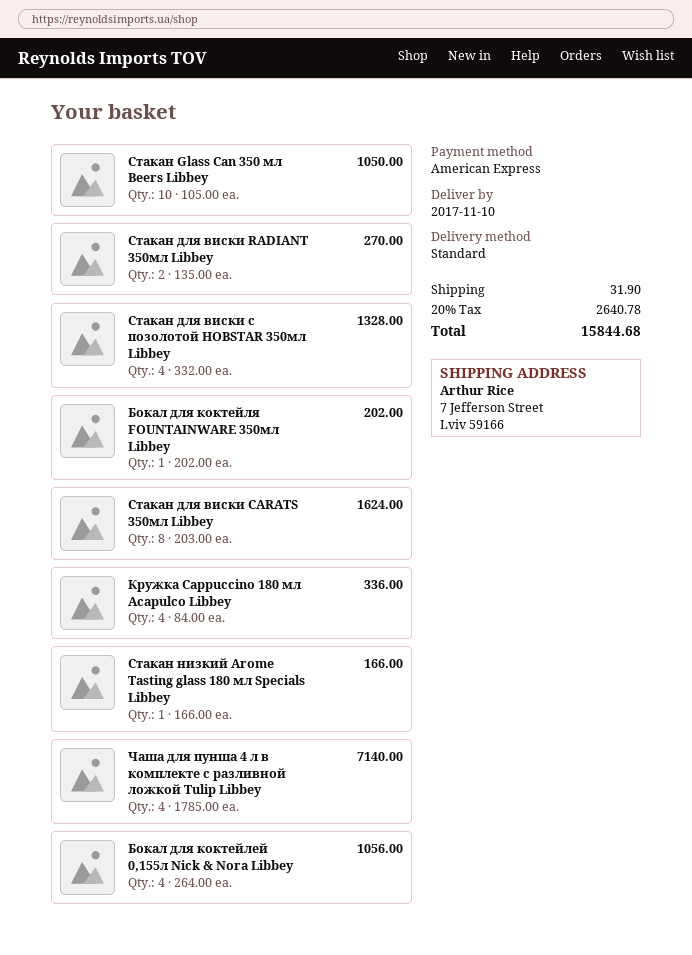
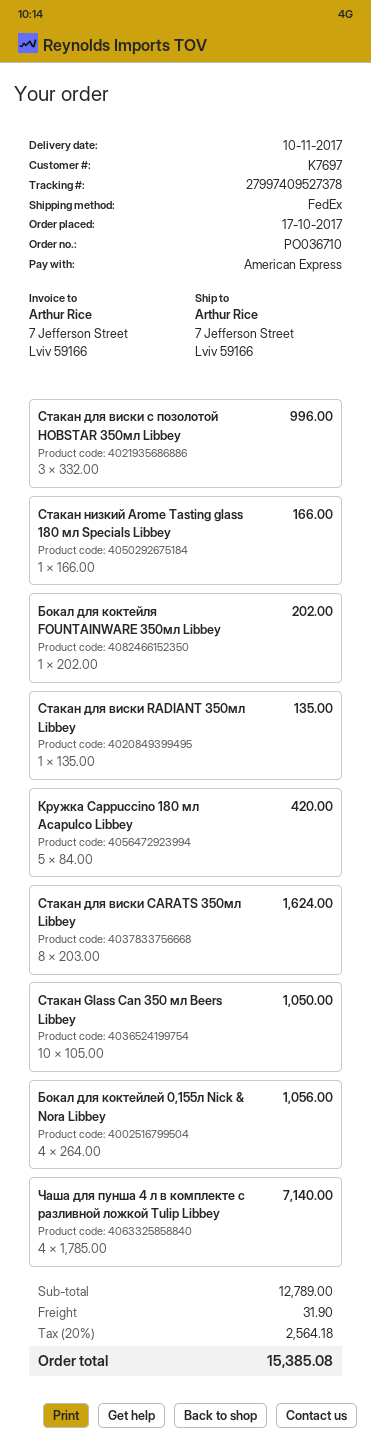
shipping method: standard -> FedEx
Стакан для виски RADIANT 350мл Libbey: 2 x 135.00 = 270.00 -> 1 x 135.00 = 135.00
Стакан для виски с позолотой HOBSTAR 350мл Libbey: 4 x 332.00 = 1328.00 -> 3 x 332.00 = 996.00
Кружка Cappuccino 180 мл Acapulco Libbey: 4 x 84.00 = 336.00 -> 5 x 84.00 = 420.00
tax: 20% = 2640.78 -> 20% = 2564.18
total: 15844.68 -> 15385.08

